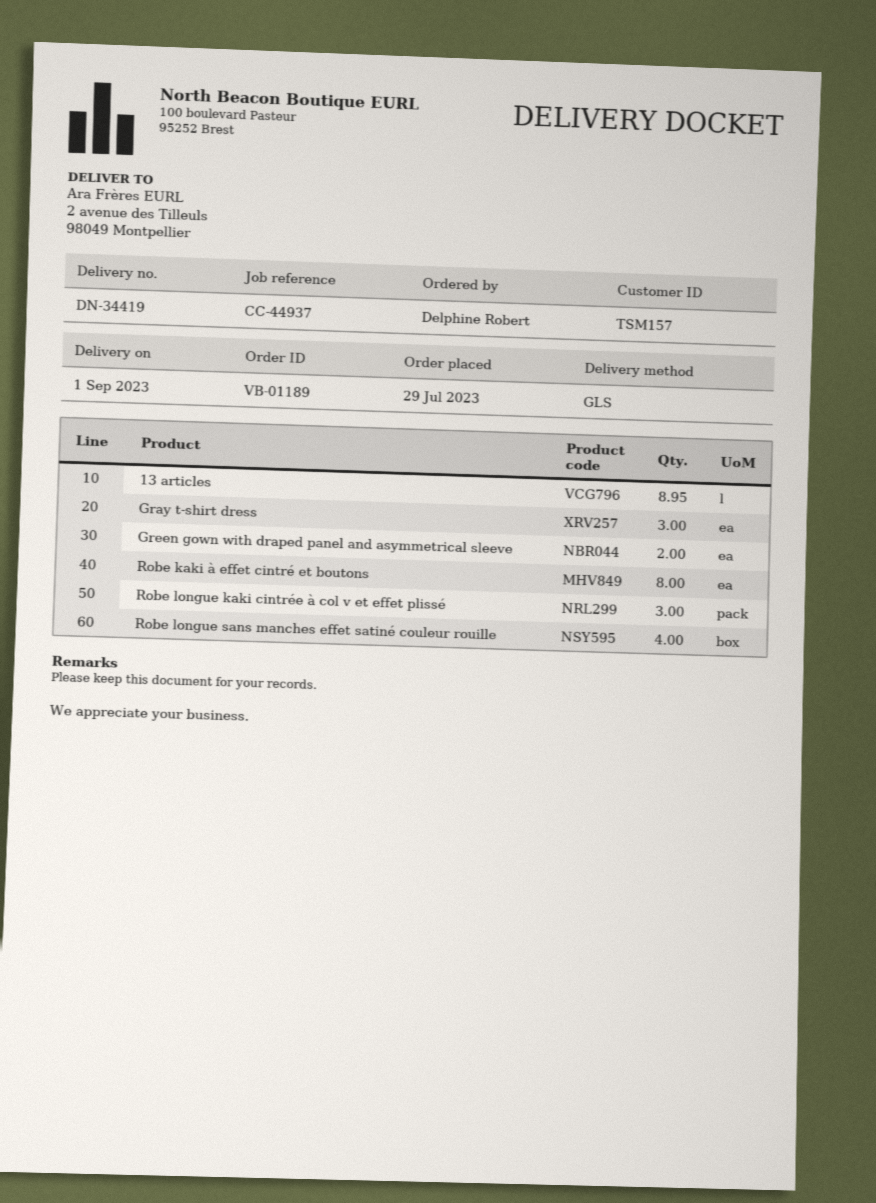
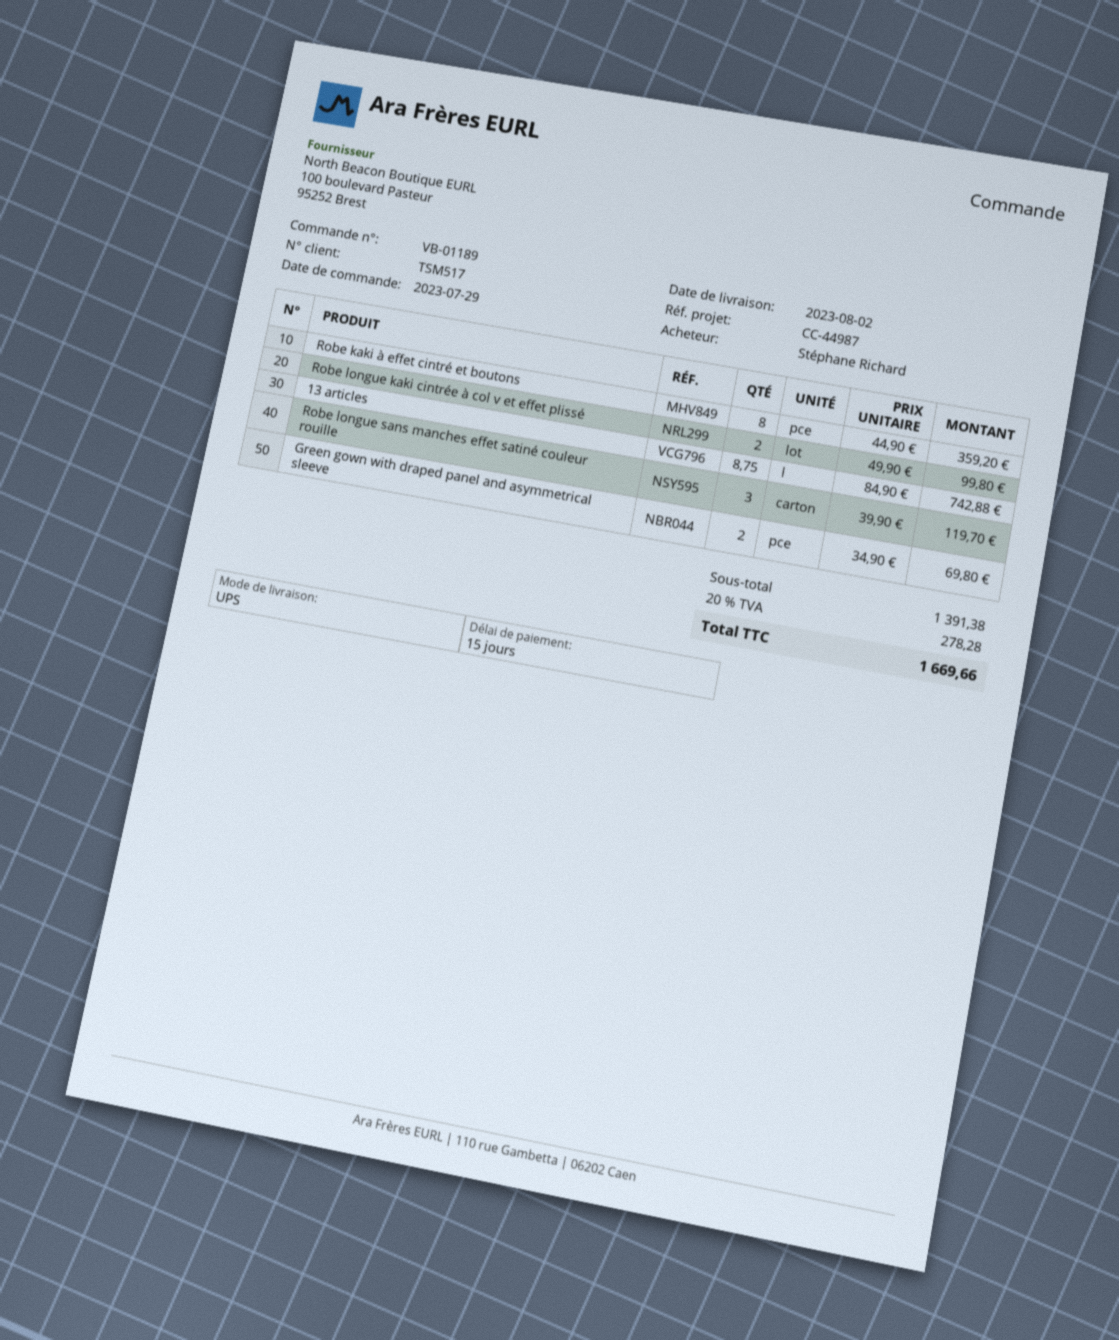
delivery date: 2023-09-01 -> 2023-08-02
customer number: TSM157 -> TSM517
reference: CC-44937 -> CC-44987
ordered by: Delphine Robert -> Stéphane Richard
shipping method: GLS -> UPS
13 articles: 8.95 -> 8.75
Gray t-shirt dress: 3 -> none
Robe longue kaki cintrée à col v et effet plissé: 3 -> 2
Robe longue sans manches effet satiné couleur rouille: 4 -> 3

